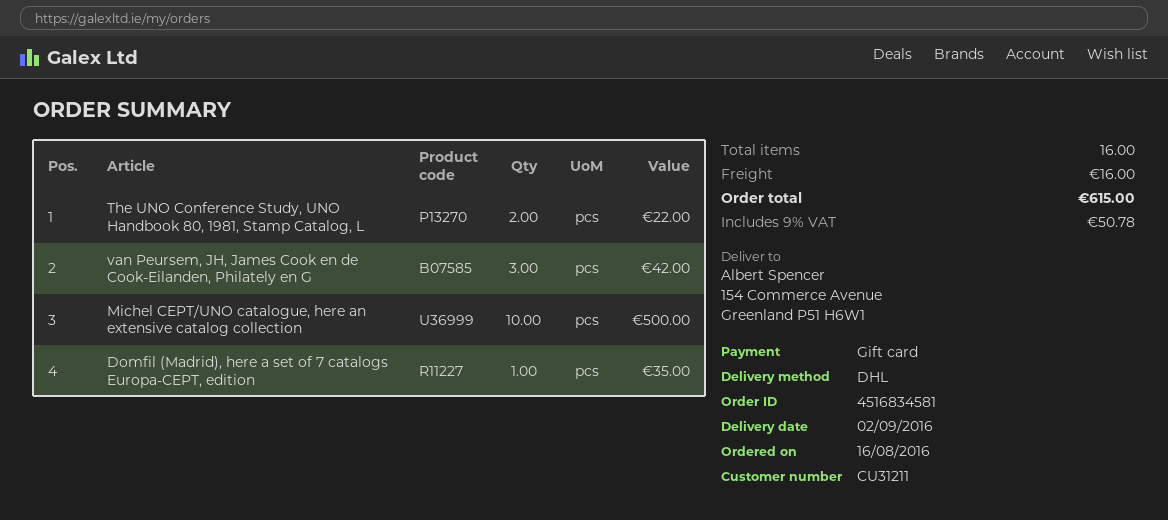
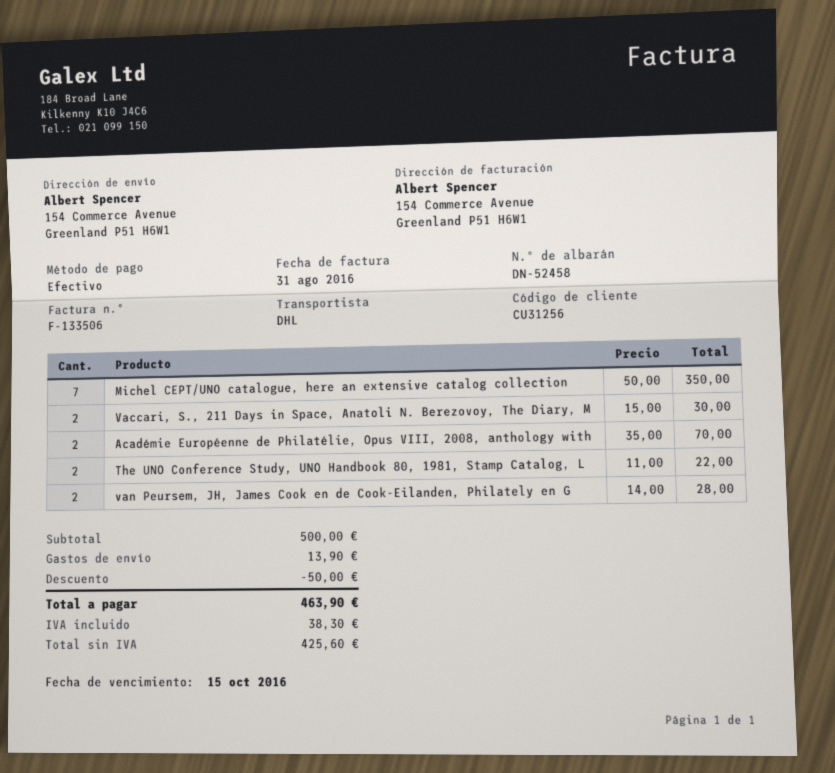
customer number: CU31211 -> CU31256
payment method: gift card -> cash
van Peursem, JH, James Cook en de Cook-Eilanden, Philately en G: 3 for 42.00 -> 2 for 28.00
Michel CEPT/UNO catalogue, here an extensive catalog collection: 10 for 500.00 -> 7 for 350.00
Domfil (Madrid), here a set of 7 catalogs Europa-CEPT, edition: 1 for 35.00 -> none
Vaccari, S., 211 Days in Space, Anatoli N. Berezovoy, The Diary, M: none -> 2 for 30.00
Académie Européenne de Philatélie, Opus VIII, 2008, anthology with: none -> 2 for 70.00
discount: none -> 50.00
shipping: 16.00 -> 13.90
tax: 50.78 -> 38.30
total: 615.00 -> 463.90

